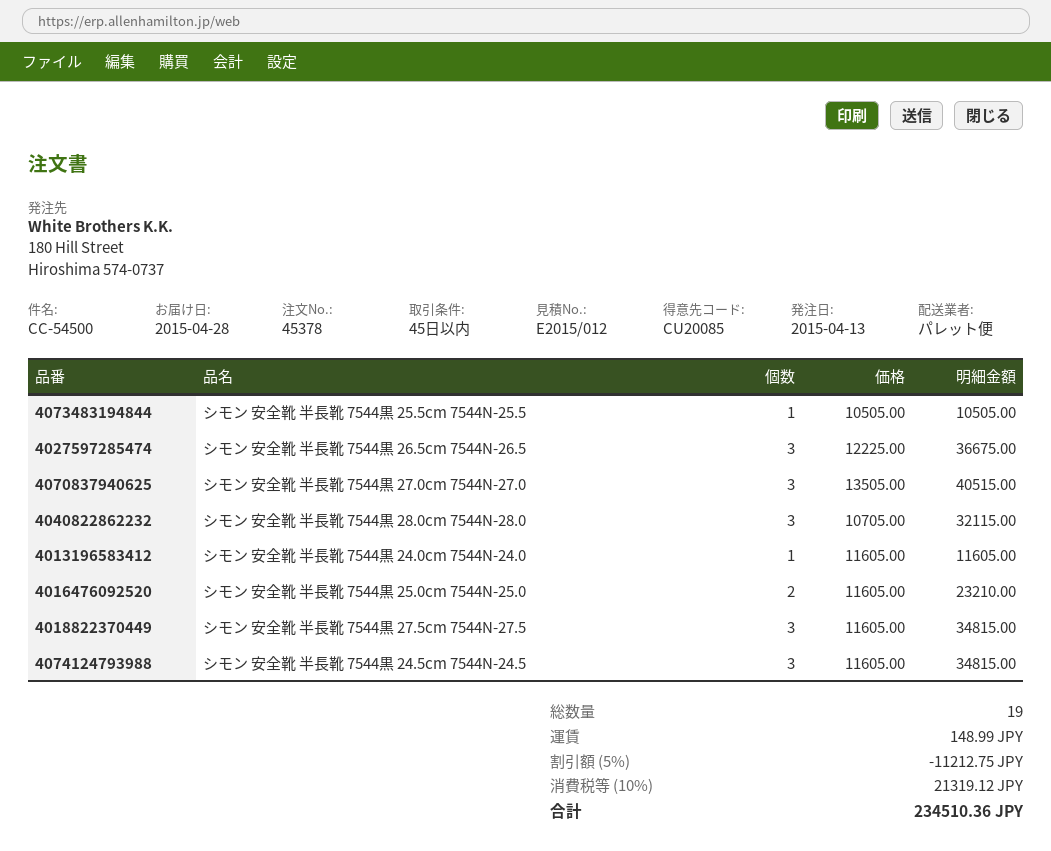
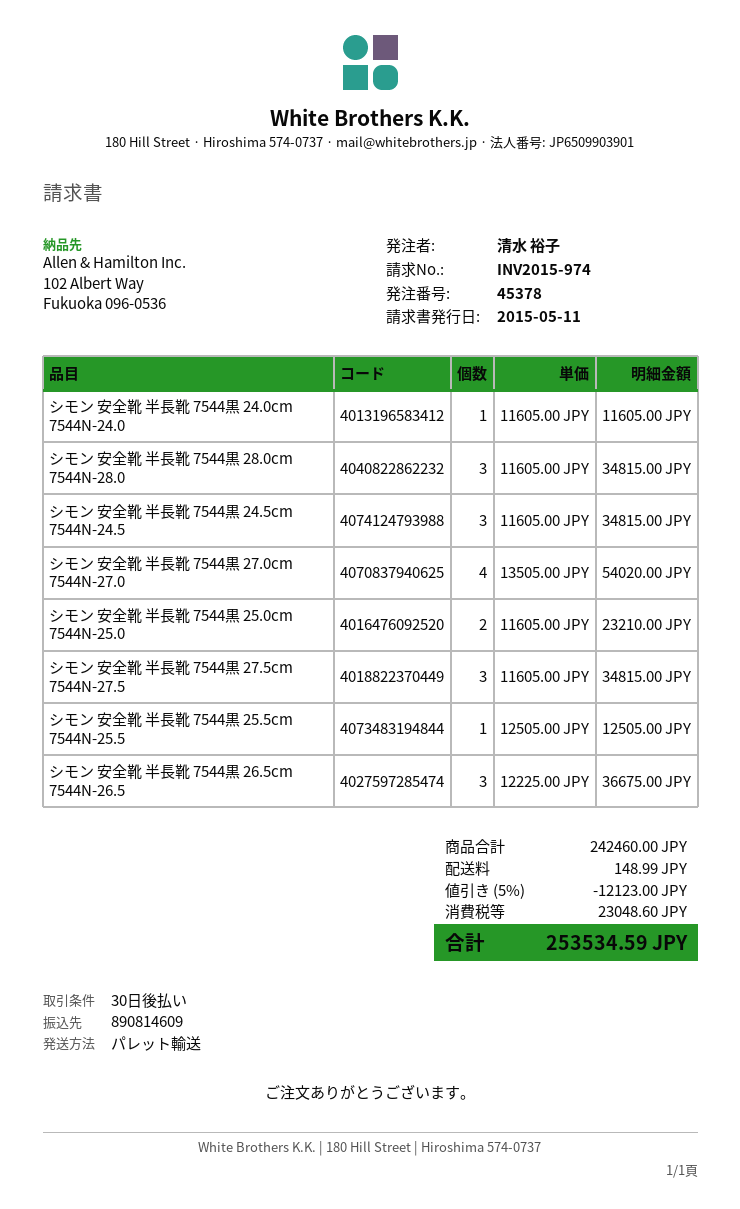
payment terms: 45 days -> 30 days
シモン 安全靴 半長靴 7544黒 25.5cm 7544N-25.5: 1 x 10505.00 = 10505.00 -> 1 x 12505.00 = 12505.00
シモン 安全靴 半長靴 7544黒 27.0cm 7544N-27.0: 3 x 13505.00 = 40515.00 -> 4 x 13505.00 = 54020.00
シモン 安全靴 半長靴 7544黒 28.0cm 7544N-28.0: 3 x 10705.00 = 32115.00 -> 3 x 11605.00 = 34815.00
discount: 5% = 11212.75 -> 5% = 12123.00
tax: 21319.12 -> 23048.60
total: 234510.36 -> 253534.59

